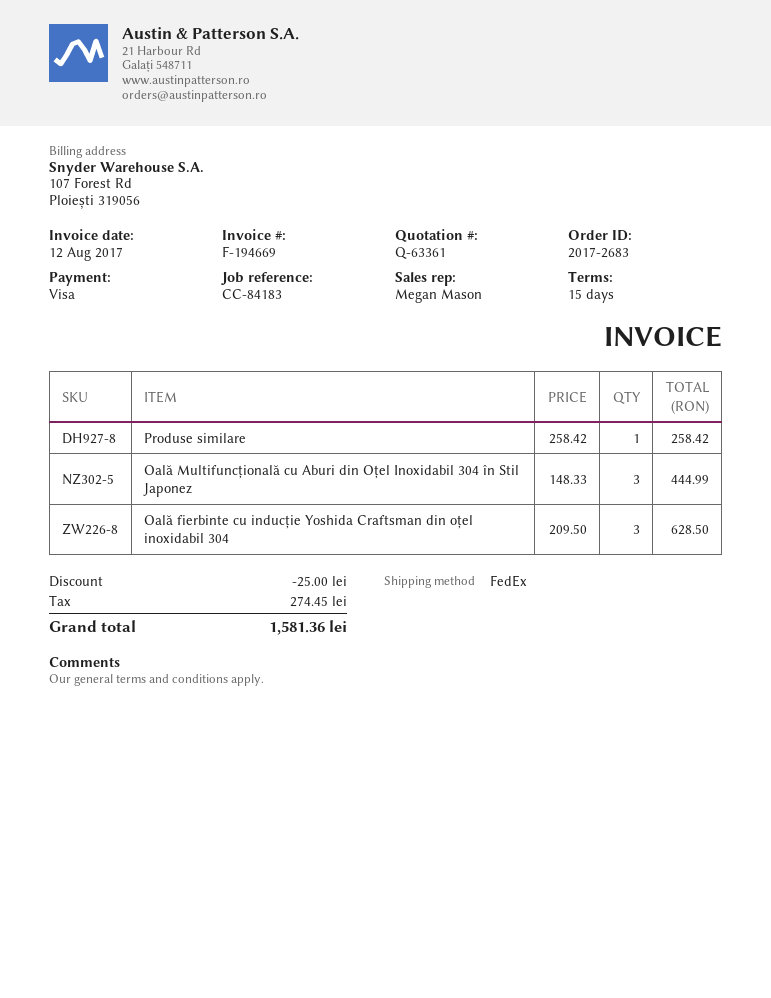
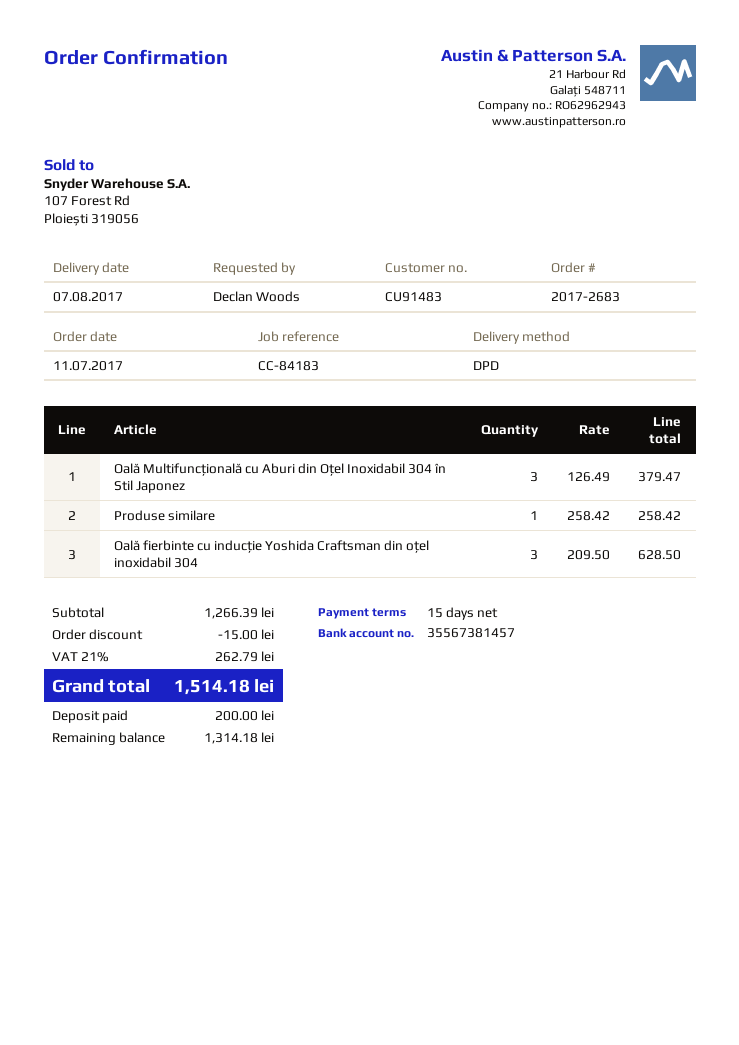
shipping method: FedEx -> DPD
Oală Multifuncțională cu Aburi din Oțel Inoxidabil 304 în Stil Japonez: 3 x 148.33 = 444.99 -> 3 x 126.49 = 379.47
discount: 25.00 -> 15.00
tax: 274.45 -> 262.79
total: 1581.36 -> 1514.18

